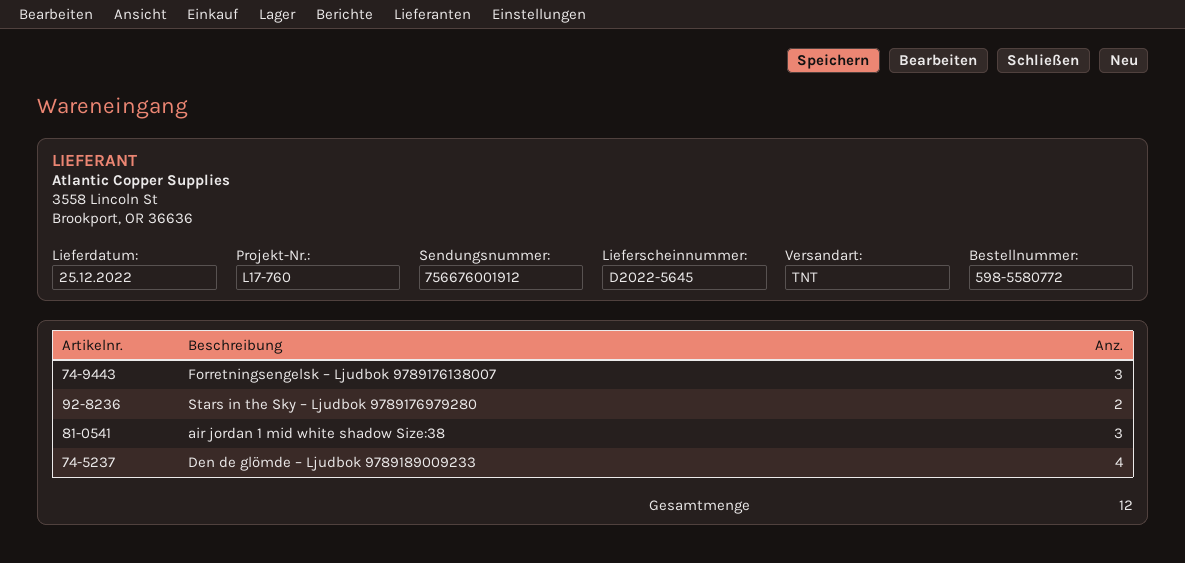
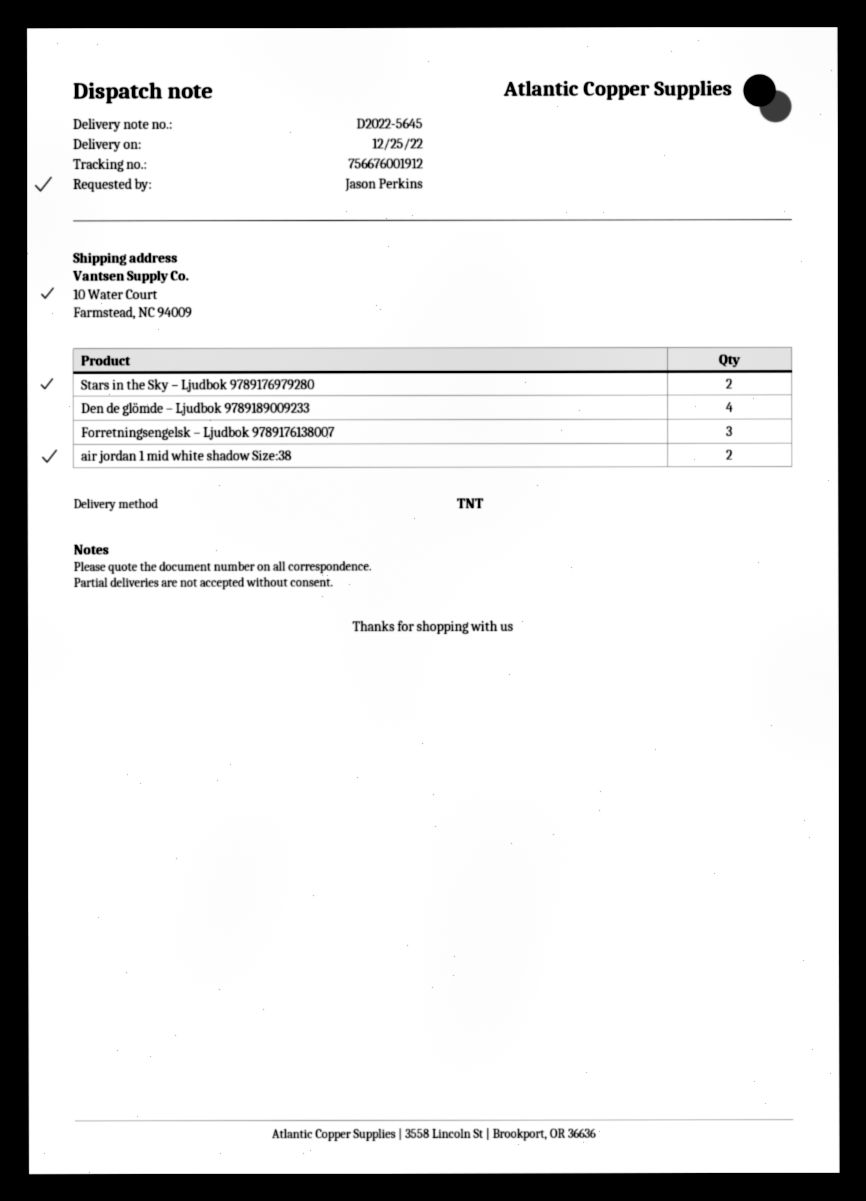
air jordan 1 mid white shadow Size:38: 3 -> 2

